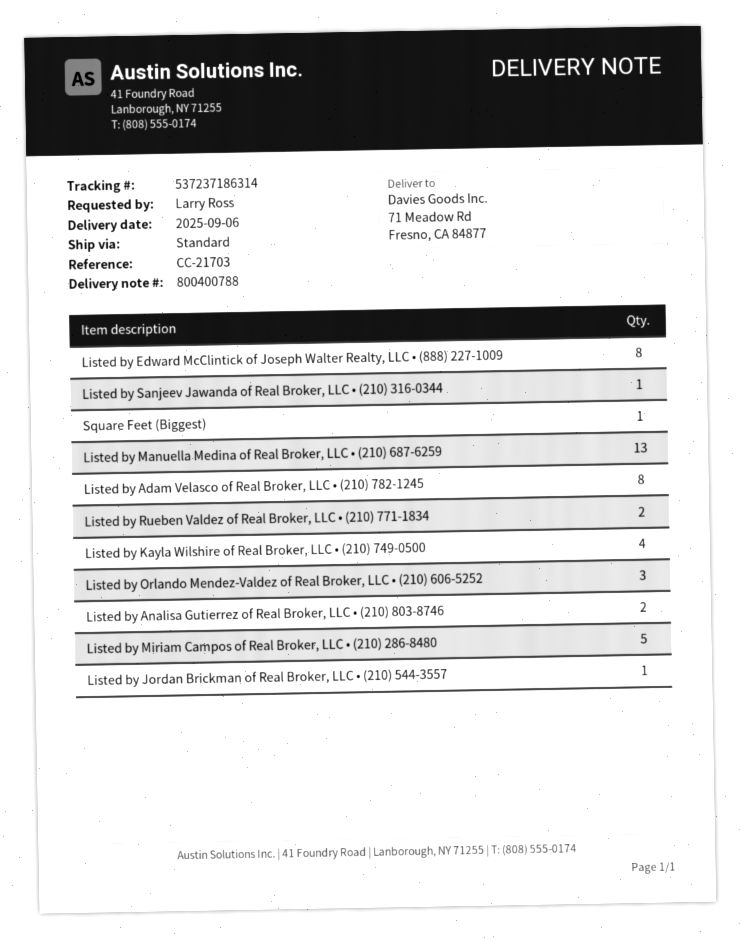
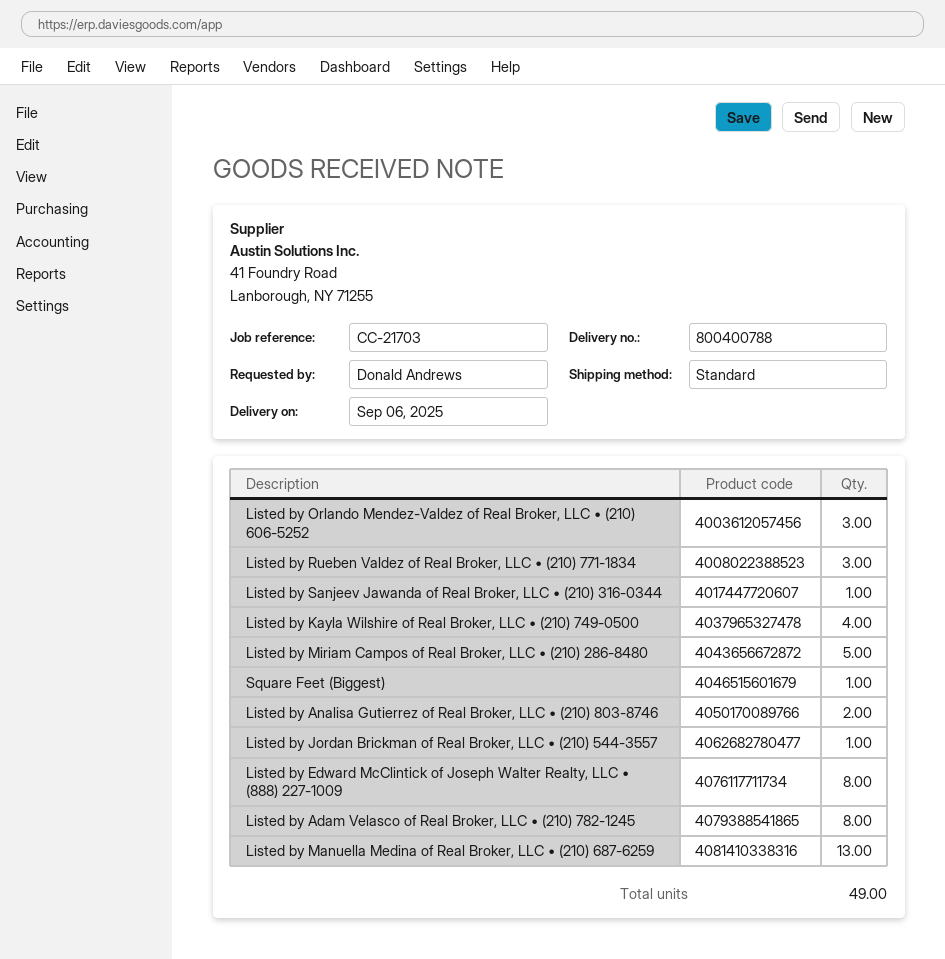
ordered by: Larry Ross -> Donald Andrews
Listed by Rueben Valdez of Real Broker, LLC • (210) 771-1834: 2 -> 3

